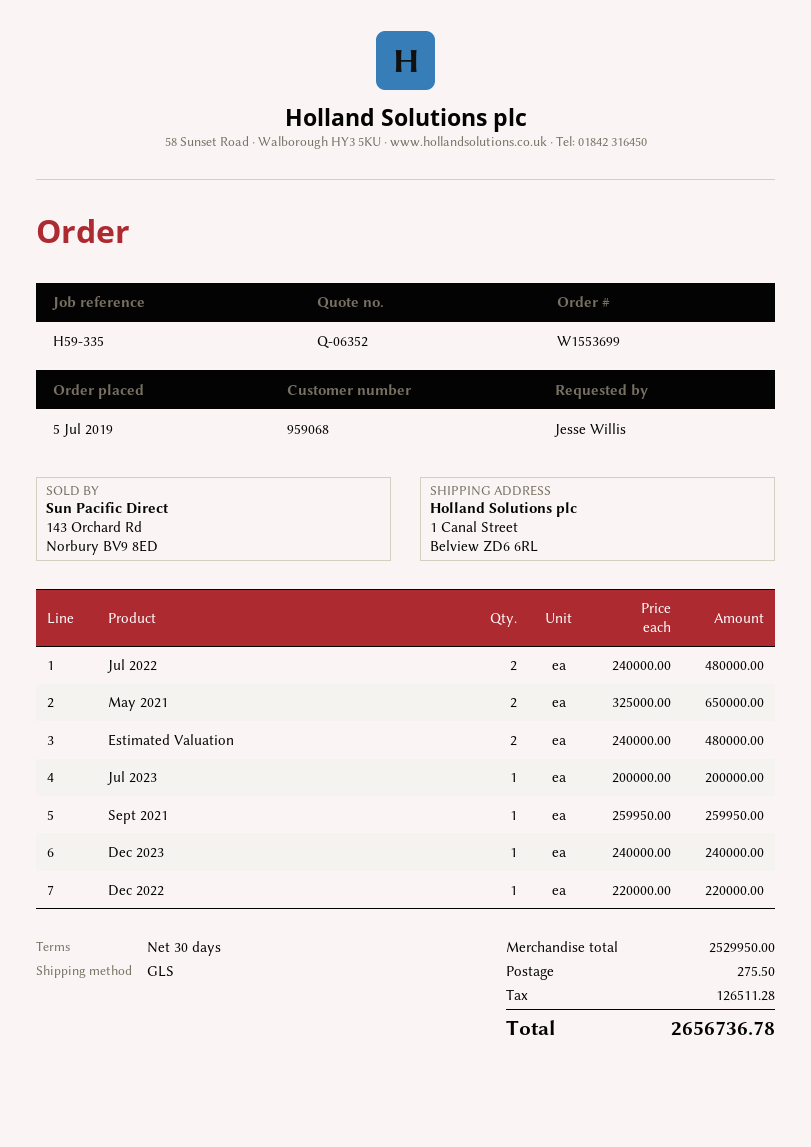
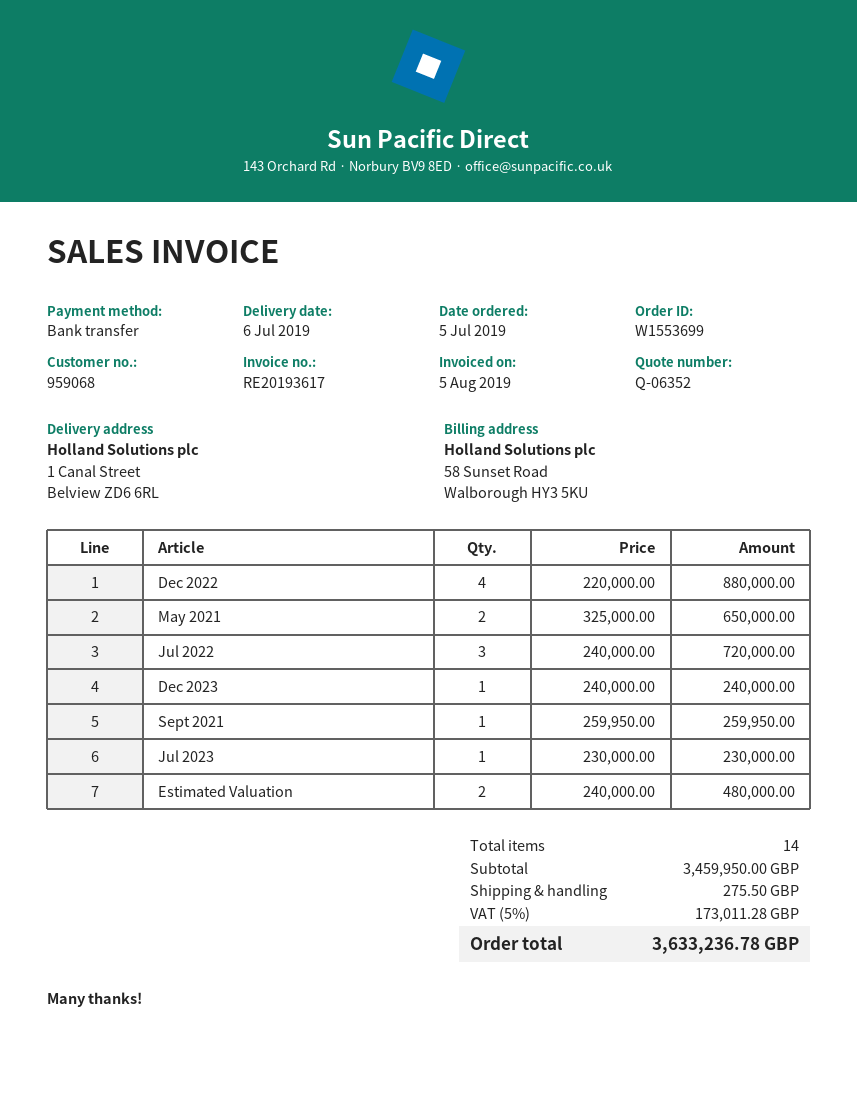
Jul 2022: 2 x 240000.00 = 480000.00 -> 3 x 240000.00 = 720000.00
Jul 2023: 1 x 200000.00 = 200000.00 -> 1 x 230000.00 = 230000.00
Dec 2022: 1 x 220000.00 = 220000.00 -> 4 x 220000.00 = 880000.00
subtotal: 2529950.00 -> 3459950.00
tax: 126511.28 -> 173011.28
total: 2656736.78 -> 3633236.78

